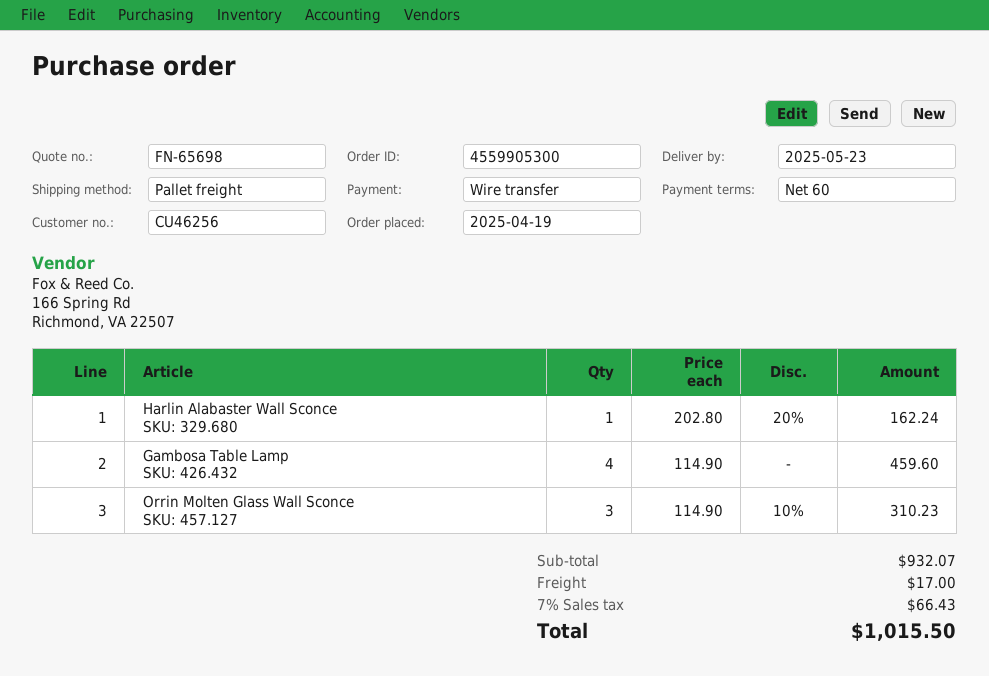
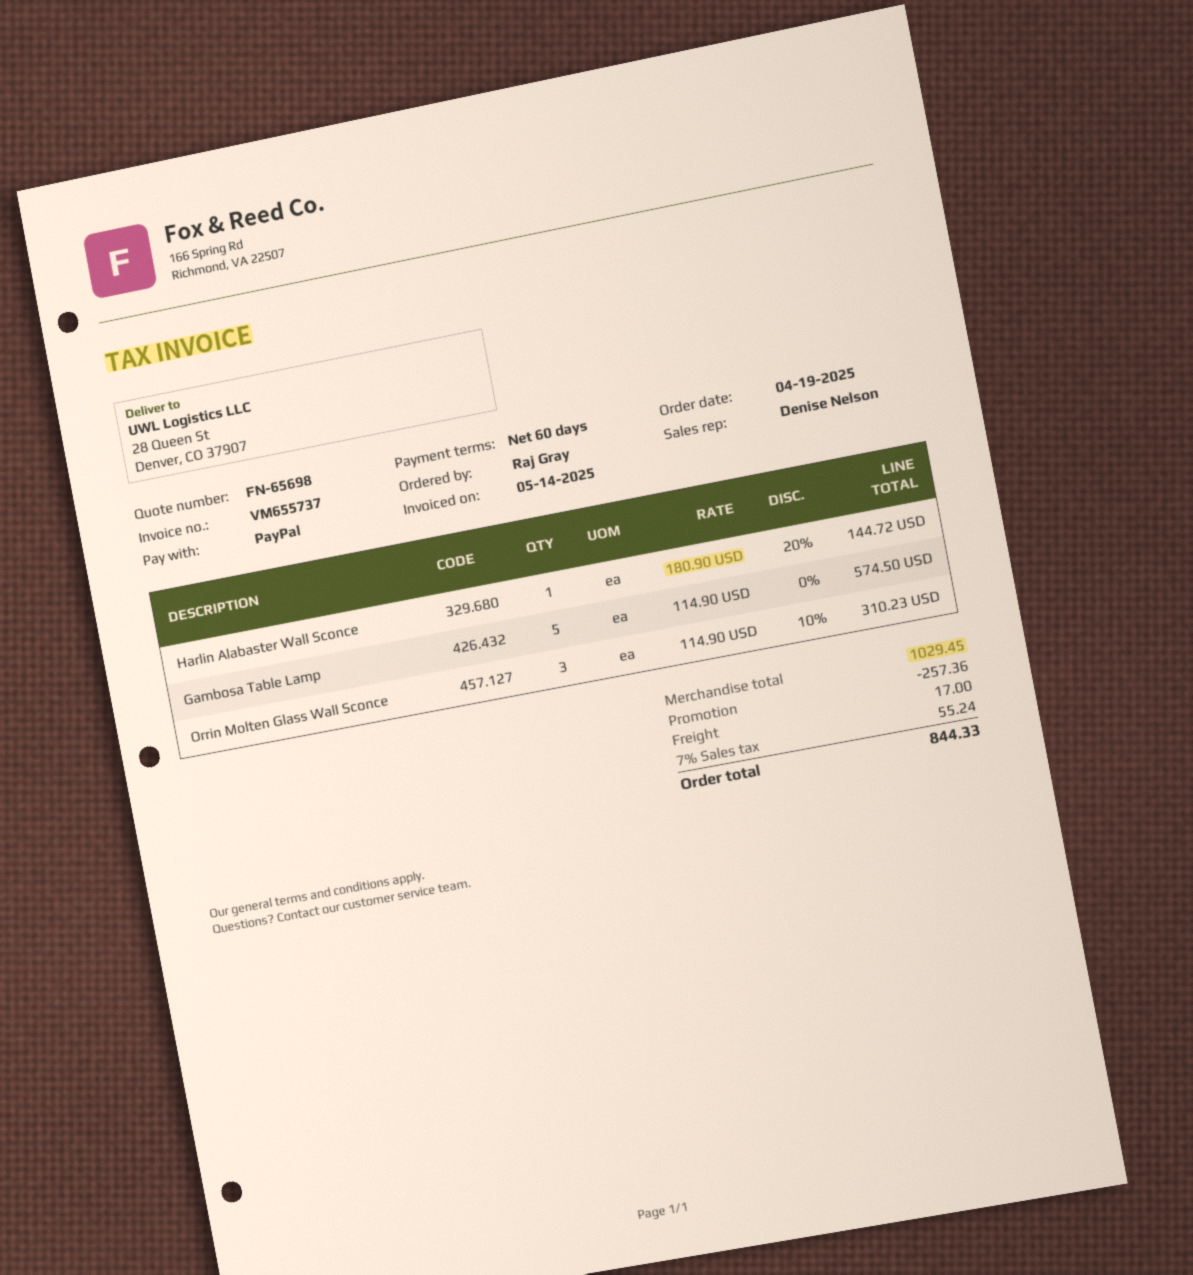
payment method: bank transfer -> PayPal
Harlin Alabaster Wall Sconce: 1 x 202.80 - 20% = 162.24 -> 1 x 180.90 - 20% = 144.72
Gambosa Table Lamp: 4 x 114.90 = 459.60 -> 5 x 114.90 = 574.50
subtotal: 932.07 -> 1029.45
discount: none -> 257.36
tax: 7% = 66.43 -> 7% = 55.24
total: 1015.50 -> 844.33

